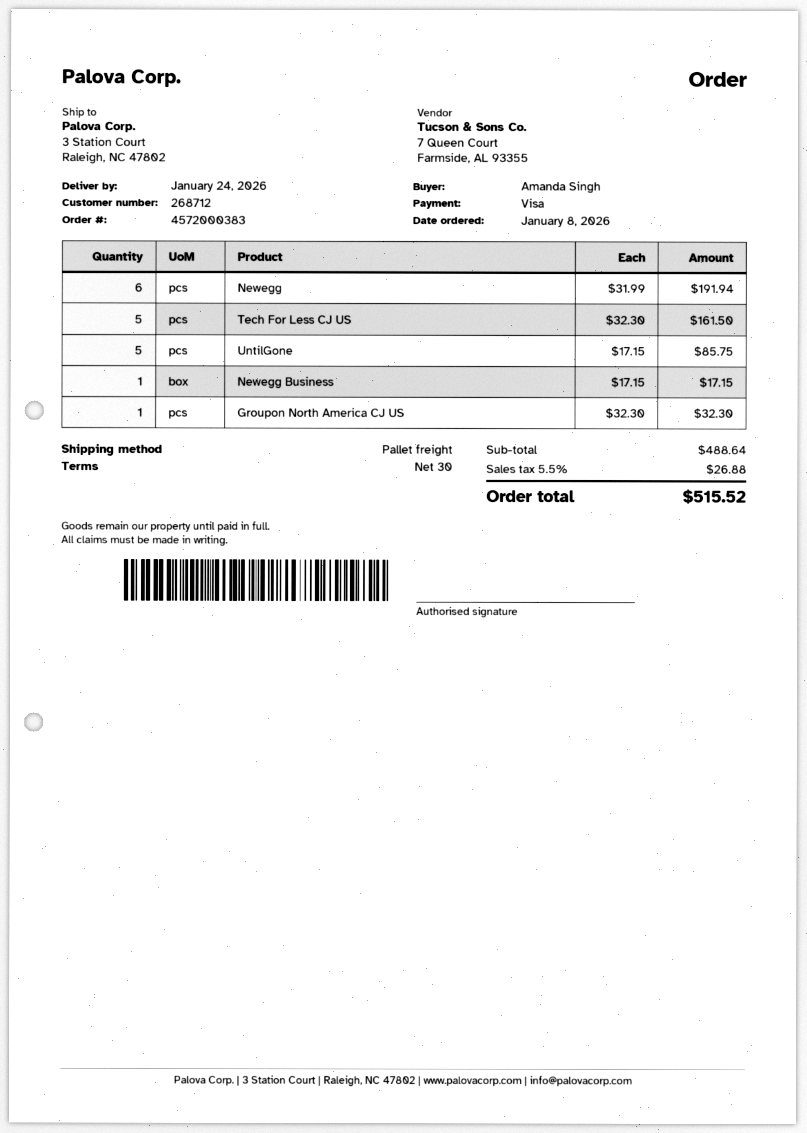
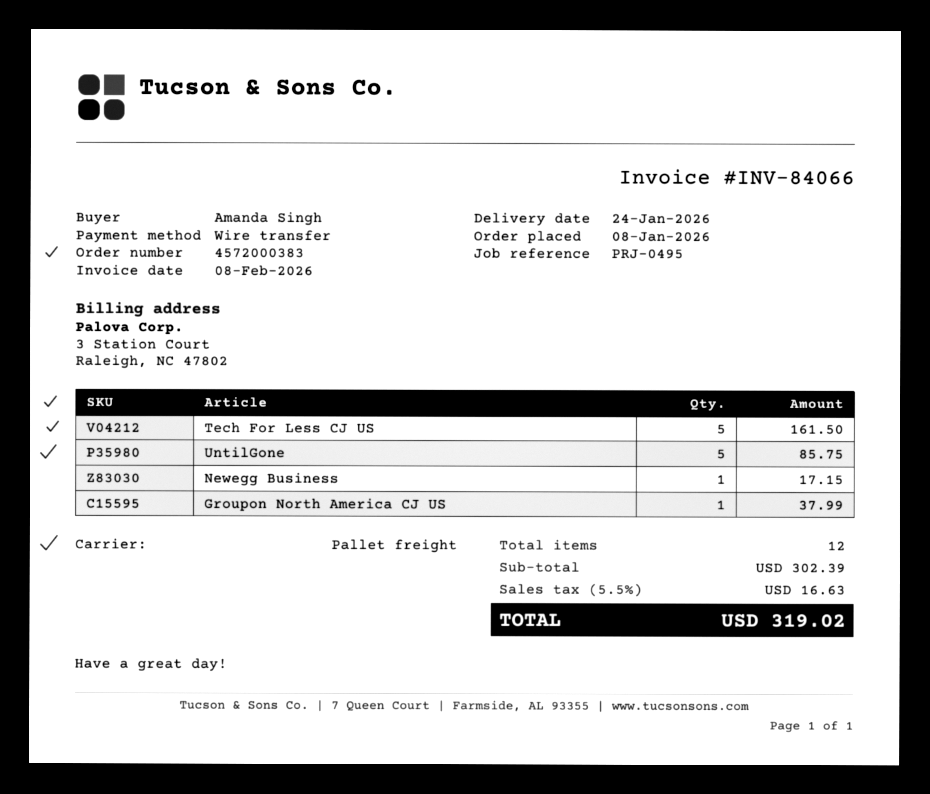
payment method: Visa -> bank transfer
Newegg: 6 for 191.94 -> none
Groupon North America CJ US: 1 for 32.30 -> 1 for 37.99
subtotal: 488.64 -> 302.39
tax: 5.5% = 26.88 -> 5.5% = 16.63
total: 515.52 -> 319.02

